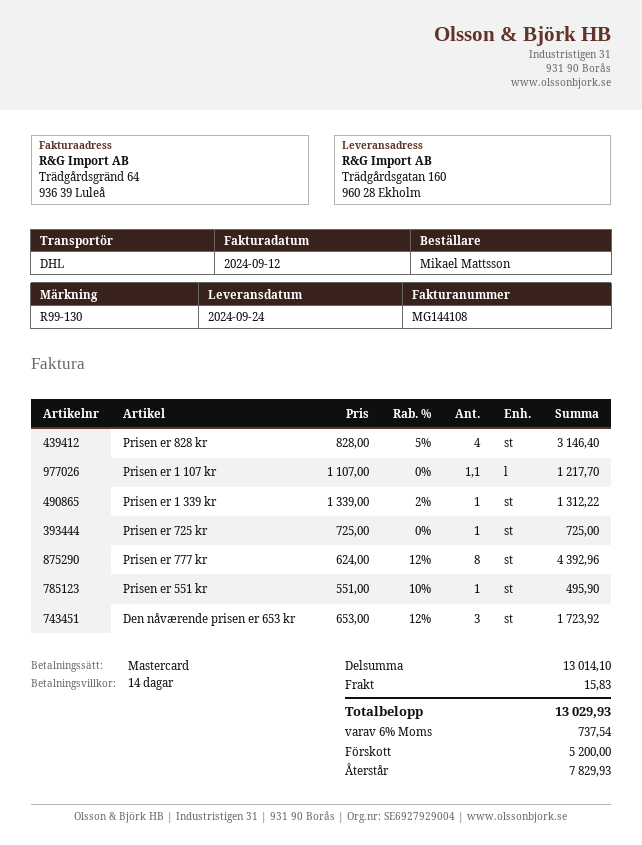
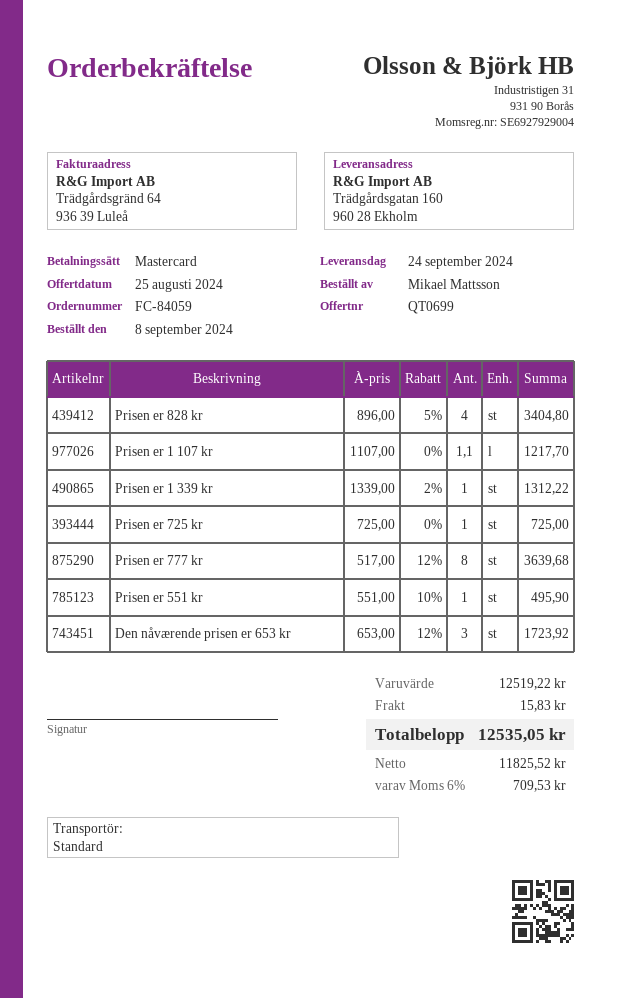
shipping method: DHL -> standard
Prisen er 828 kr: 4 x 828.00 - 5% = 3146.40 -> 4 x 896.00 - 5% = 3404.80
Prisen er 777 kr: 8 x 624.00 - 12% = 4392.96 -> 8 x 517.00 - 12% = 3639.68
subtotal: 13014.10 -> 12519.22
tax: 6% = 737.54 -> 6% = 709.53
total: 13029.93 -> 12535.05

